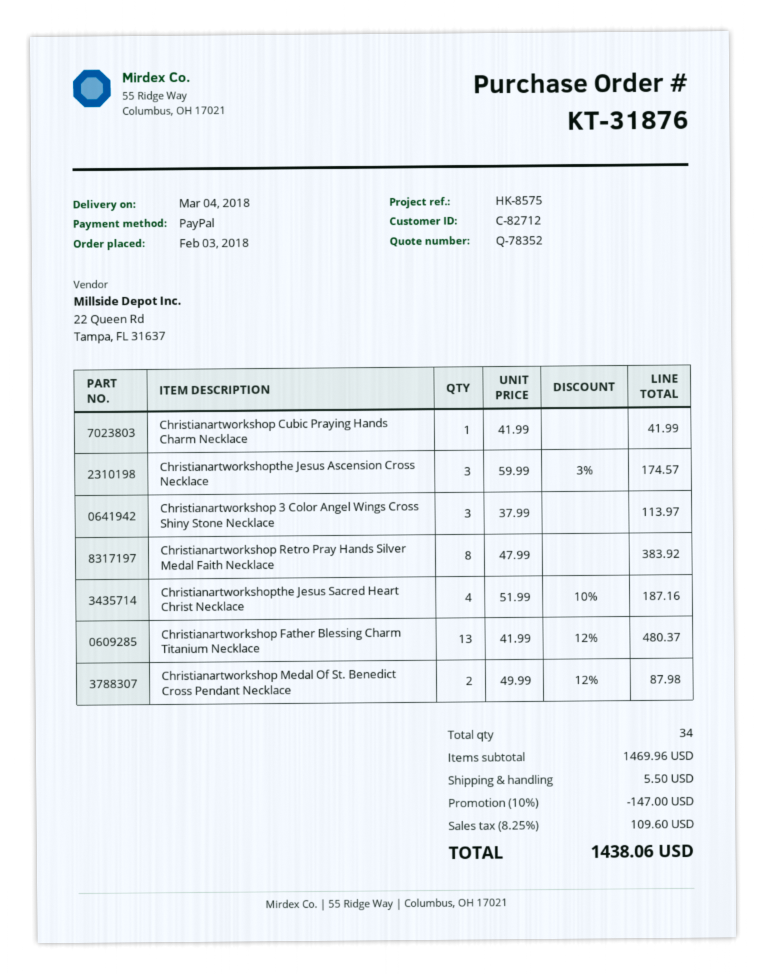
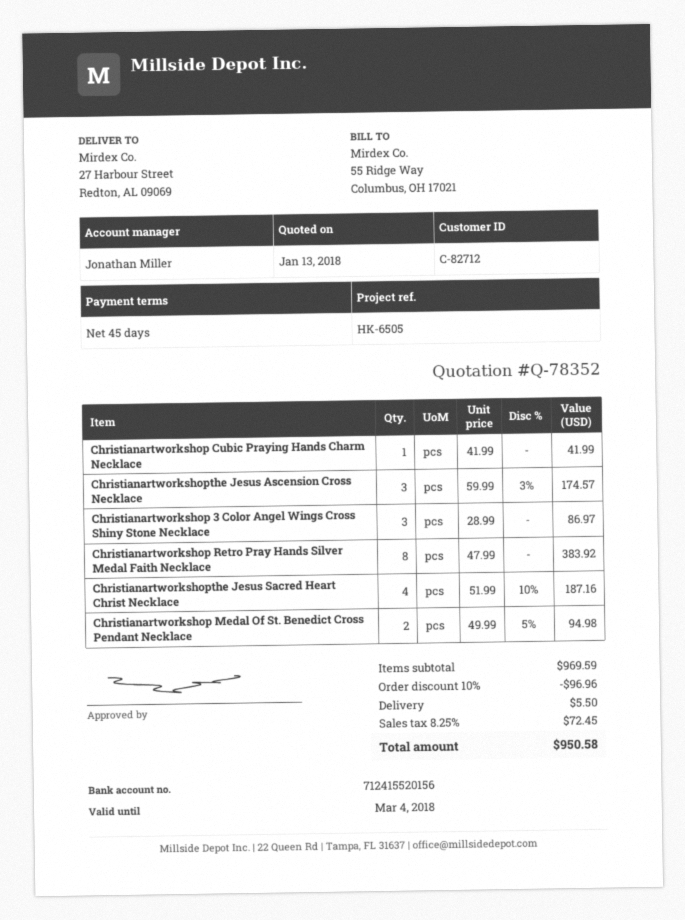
reference: HK-8575 -> HK-6505
Christianartworkshop 3 Color Angel Wings Cross Shiny Stone Necklace: 3 x 37.99 = 113.97 -> 3 x 28.99 = 86.97
Christianartworkshop Father Blessing Charm Titanium Necklace: 13 x 41.99 - 12% = 480.37 -> none
Christianartworkshop Medal Of St. Benedict Cross Pendant Necklace: 2 x 49.99 - 12% = 87.98 -> 2 x 49.99 - 5% = 94.98
subtotal: 1469.96 -> 969.59
discount: 10% = 147.00 -> 10% = 96.96
tax: 8.25% = 109.60 -> 8.25% = 72.45
total: 1438.06 -> 950.58

